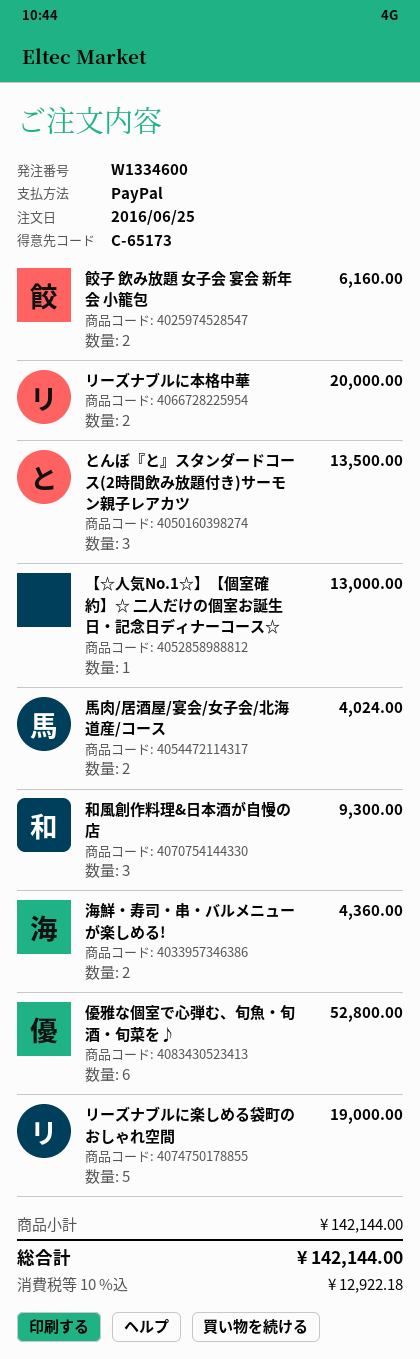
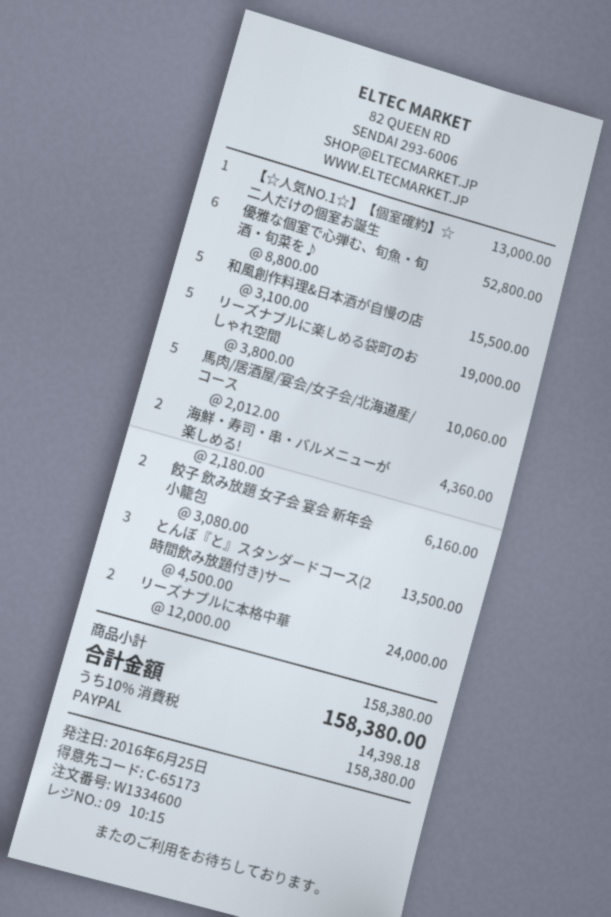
リーズナブルに本格中華: 2 for 20000.00 -> 2 for 24000.00
馬肉/居酒屋/宴会/女子会/北海道産/コース: 2 for 4024.00 -> 5 for 10060.00
和風創作料理&日本酒が自慢の店: 3 for 9300.00 -> 5 for 15500.00
subtotal: 142144.00 -> 158380.00
tax: 10% = 12922.18 -> 10% = 14398.18
total: 142144.00 -> 158380.00

